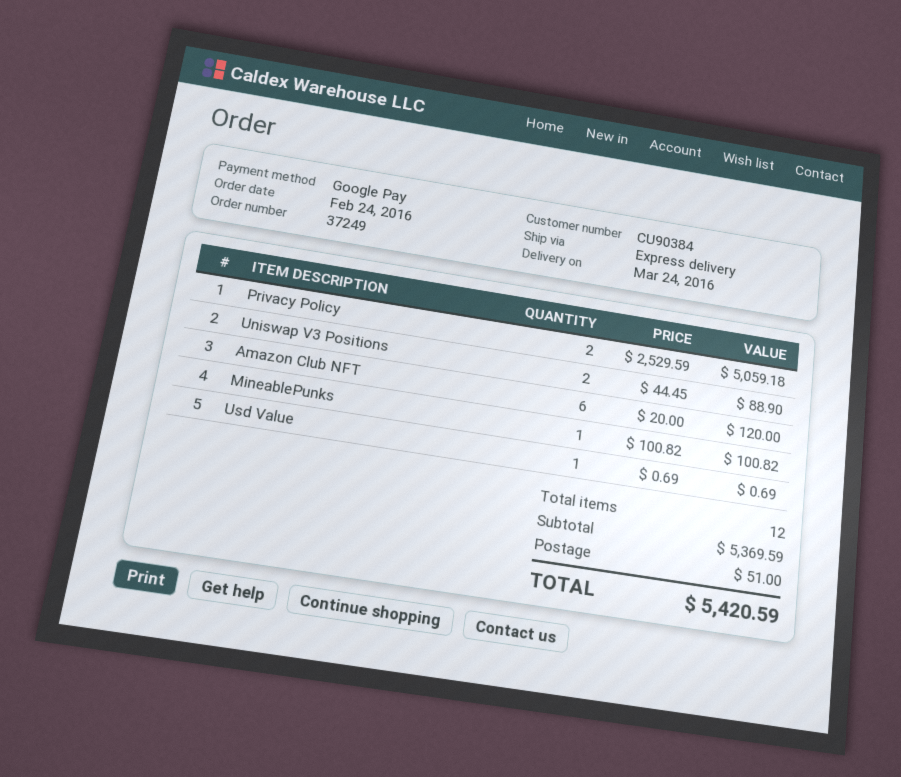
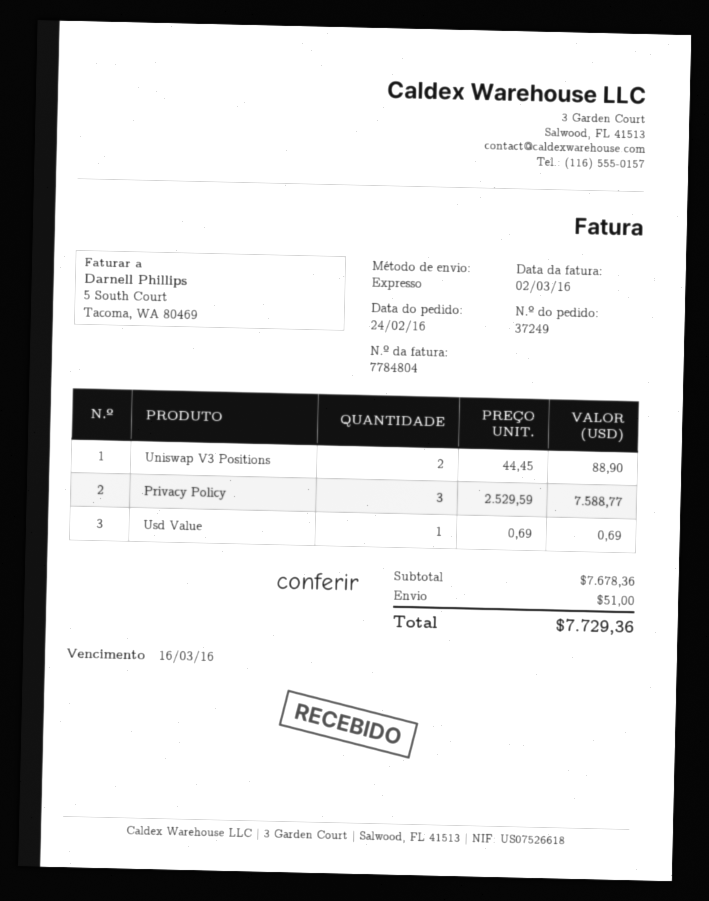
Privacy Policy: 2 x 2529.59 = 5059.18 -> 3 x 2529.59 = 7588.77
Amazon Club NFT: 6 x 20.00 = 120.00 -> none
MineablePunks: 1 x 100.82 = 100.82 -> none
subtotal: 5369.59 -> 7678.36
total: 5420.59 -> 7729.36

